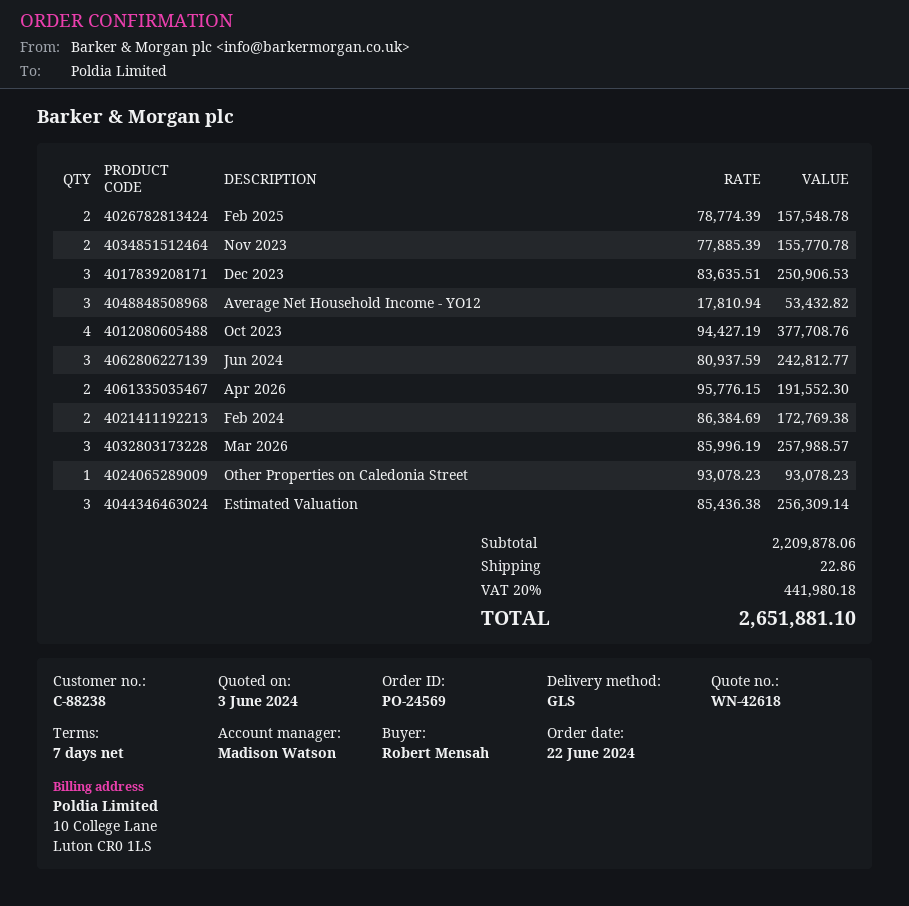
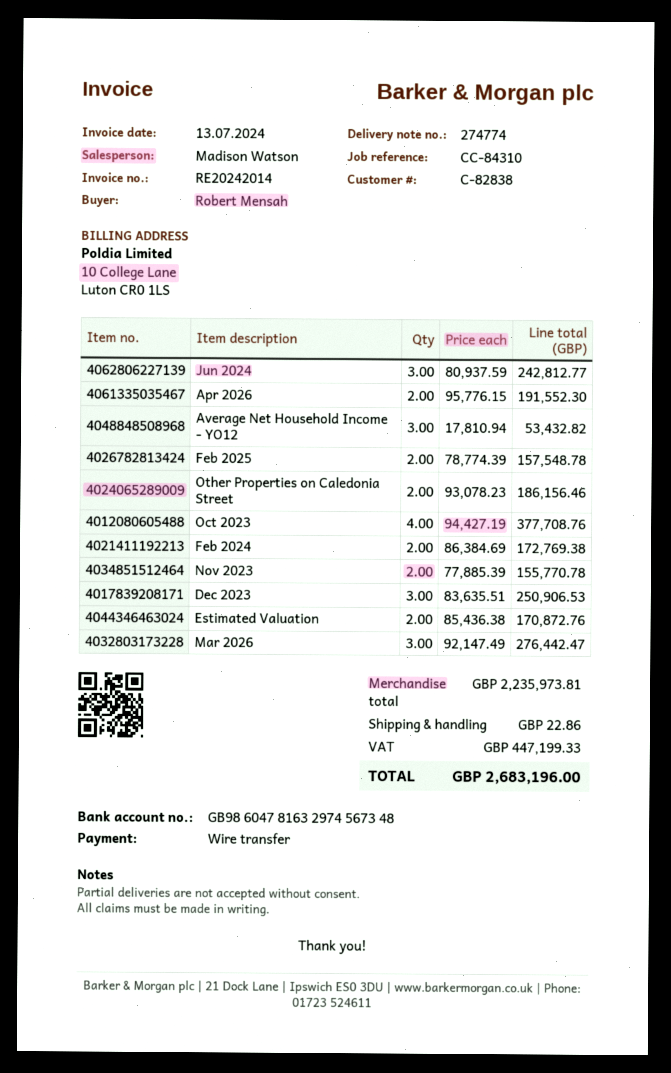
customer number: C-88238 -> C-82838
Mar 2026: 3 x 85996.19 = 257988.57 -> 3 x 92147.49 = 276442.47
Other Properties on Caledonia Street: 1 x 93078.23 = 93078.23 -> 2 x 93078.23 = 186156.46
Estimated Valuation: 3 x 85436.38 = 256309.14 -> 2 x 85436.38 = 170872.76
subtotal: 2209878.06 -> 2235973.81
tax: 441980.18 -> 447199.33
total: 2651881.10 -> 2683196.00

